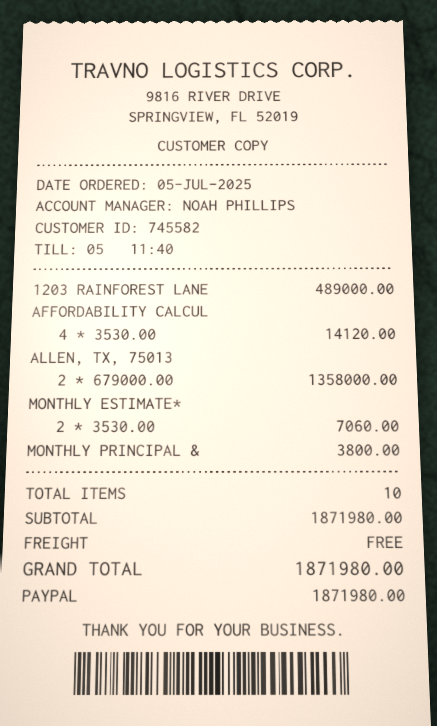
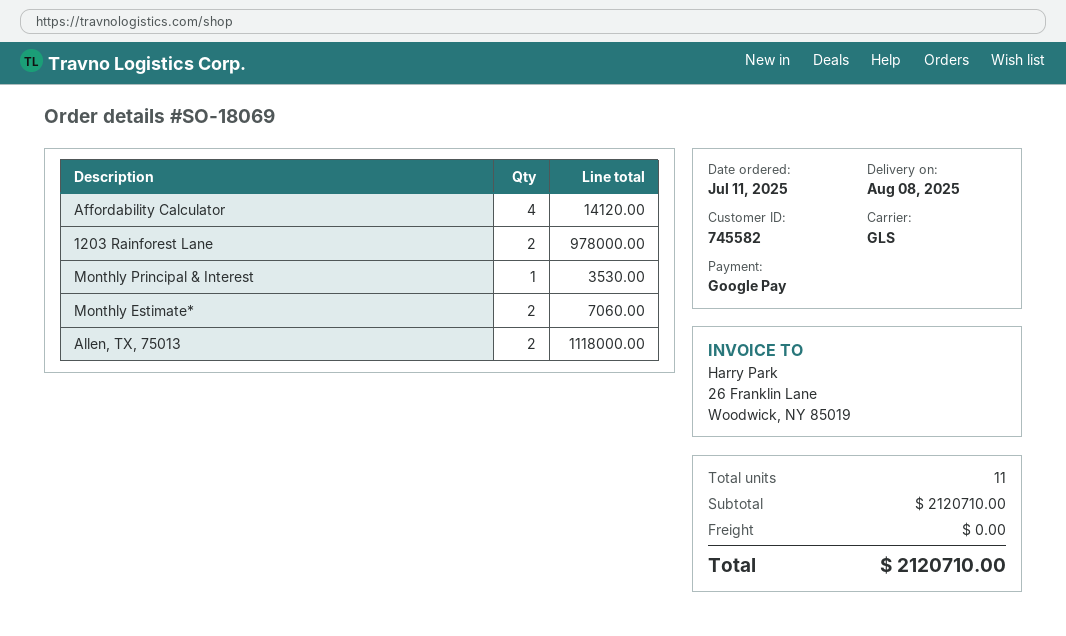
order date: 2025-07-05 -> 2025-07-11
payment method: PayPal -> Google Pay
1203 RAINFOREST LANE: 1 for 489000.00 -> 2 for 978000.00
ALLEN, TX, 75013: 2 for 1358000.00 -> 2 for 1118000.00
MONTHLY PRINCIPAL &: 1 for 3800.00 -> 1 for 3530.00
total quantity: 10 -> 11
subtotal: 1871980.00 -> 2120710.00
total: 1871980.00 -> 2120710.00

